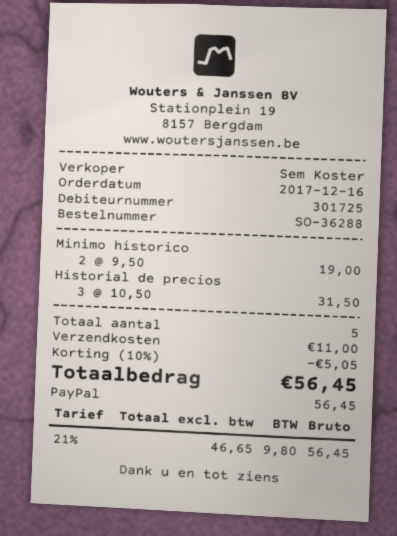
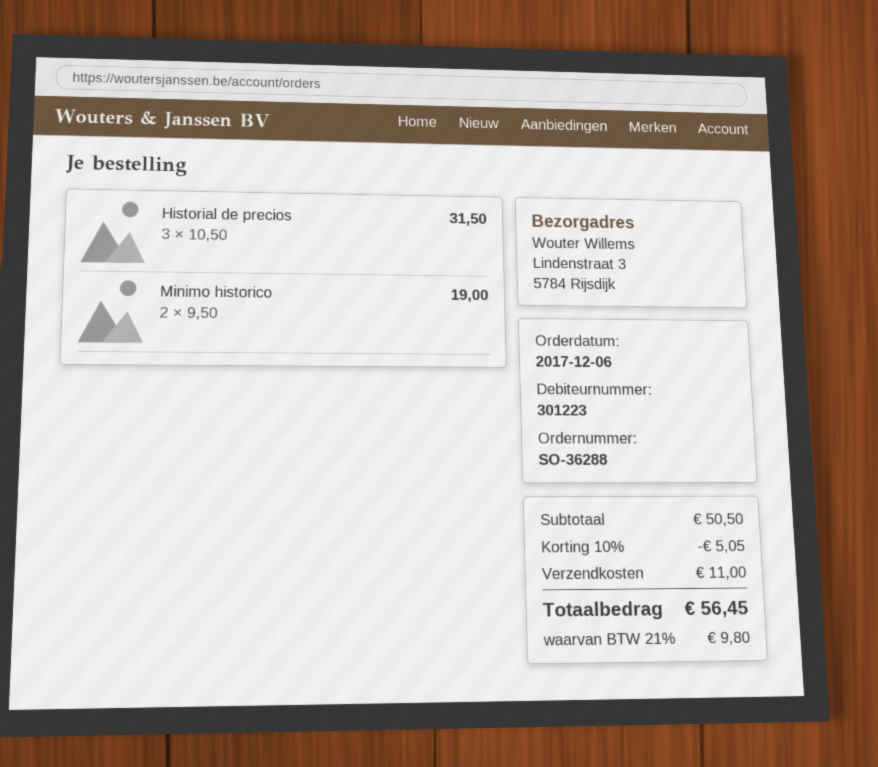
order date: 2017-12-16 -> 2017-12-06
customer number: 301725 -> 301223

